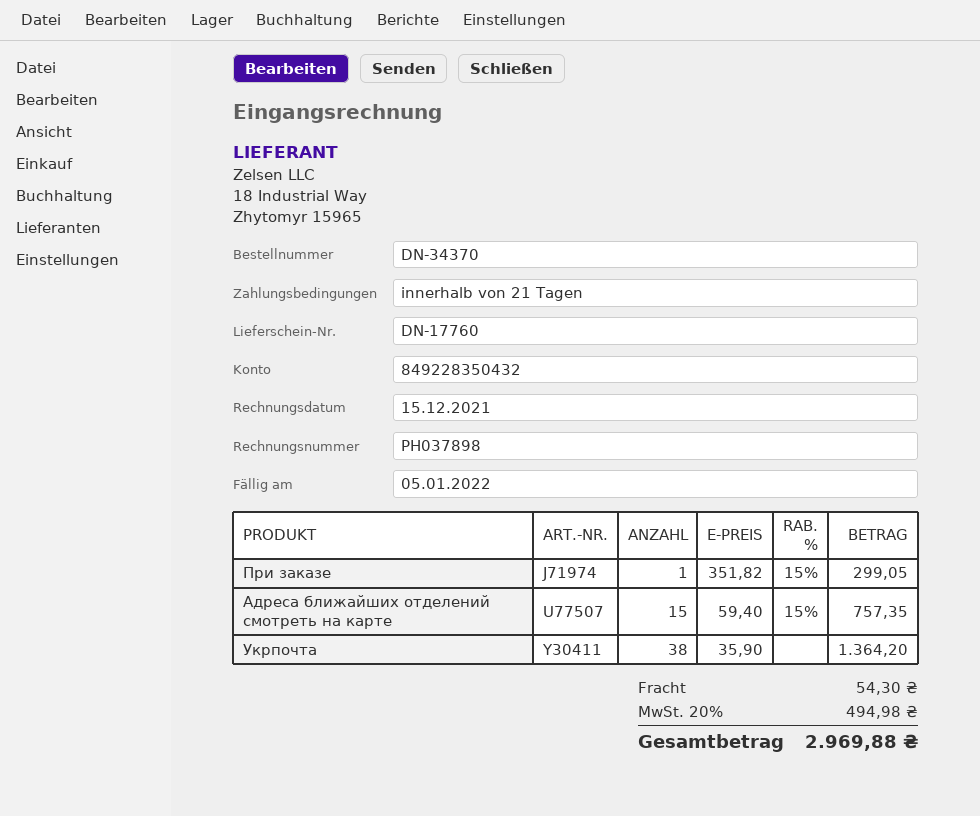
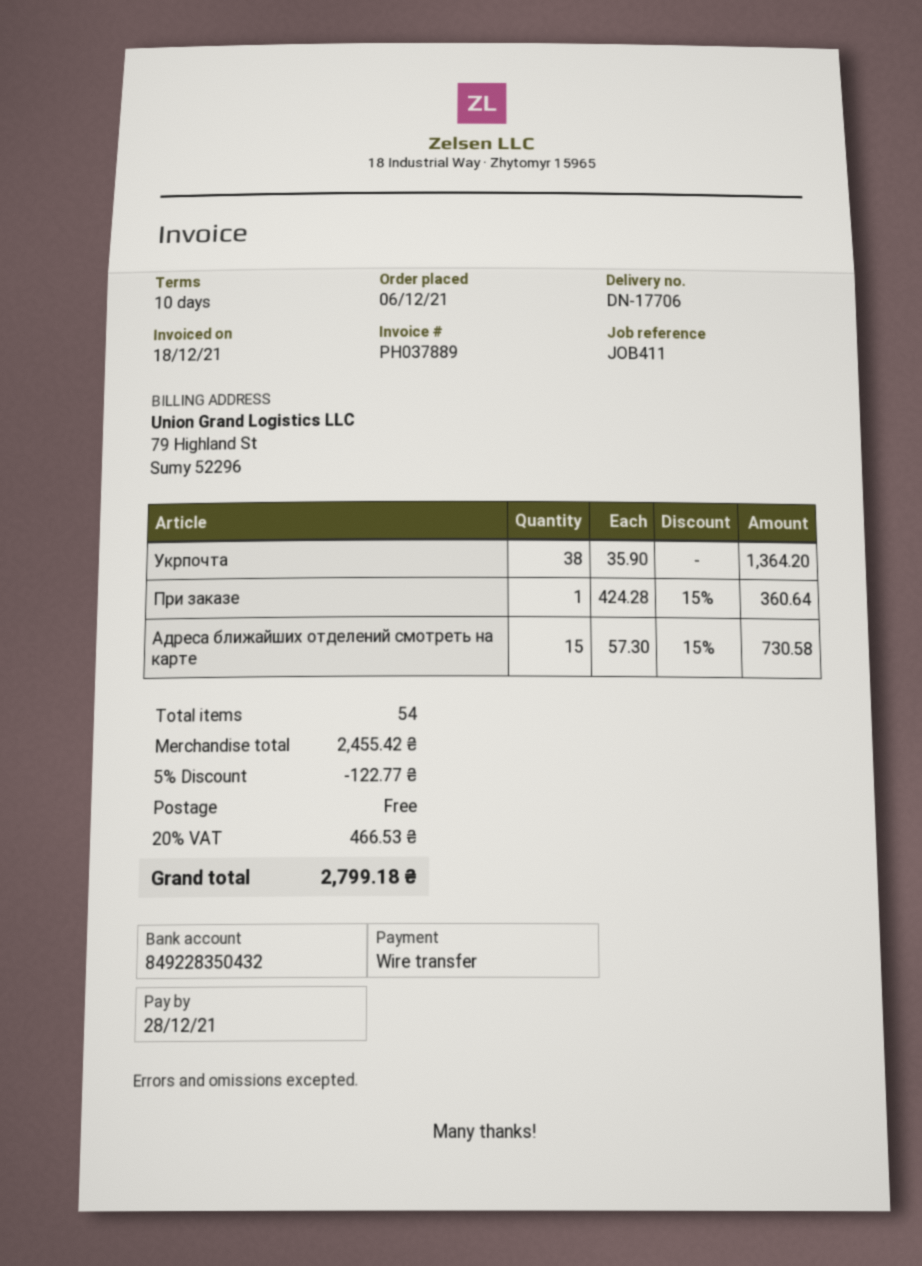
delivery note number: DN-17760 -> DN-17706
invoice number: PH037898 -> PH037889
invoice date: 2021-12-15 -> 2021-12-18
payment terms: 21 days -> 10 days
due date: 2022-01-05 -> 2021-12-28
При заказе: 1 x 351.82 - 15% = 299.05 -> 1 x 424.28 - 15% = 360.64
Адреса ближайших отделений смотреть на карте: 15 x 59.40 - 15% = 757.35 -> 15 x 57.30 - 15% = 730.58
discount: none -> 5% = 122.77
shipping: 54.30 -> 0.00
tax: 20% = 494.98 -> 20% = 466.53
total: 2969.88 -> 2799.18

